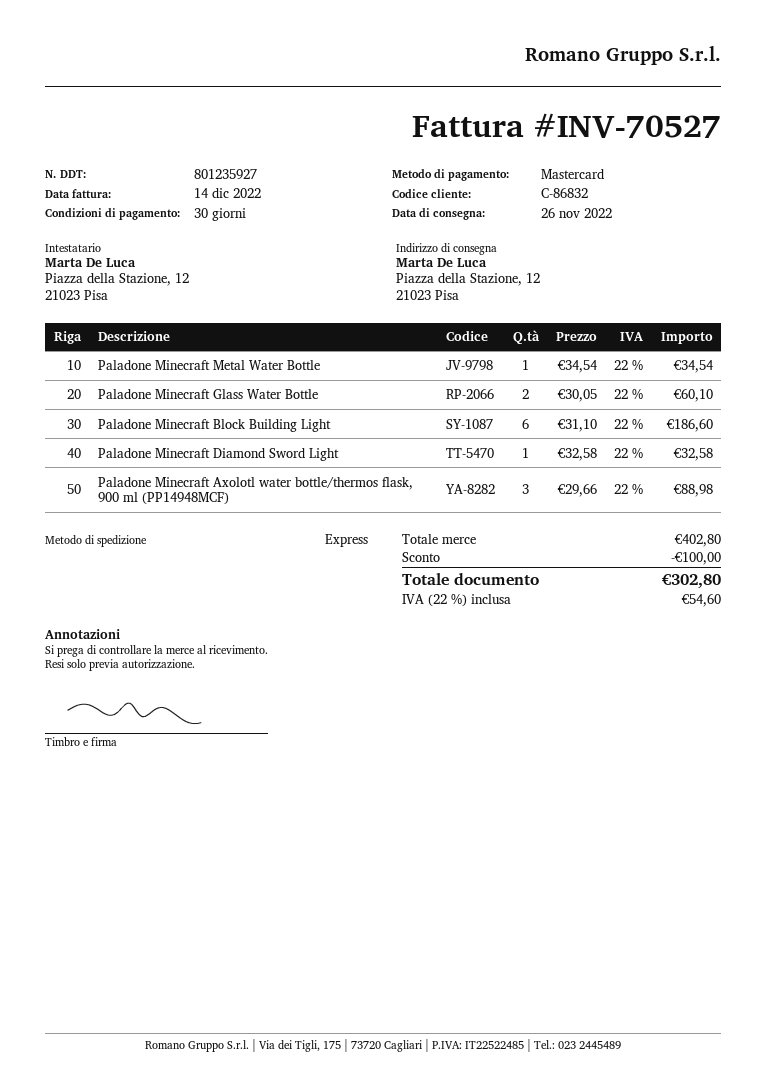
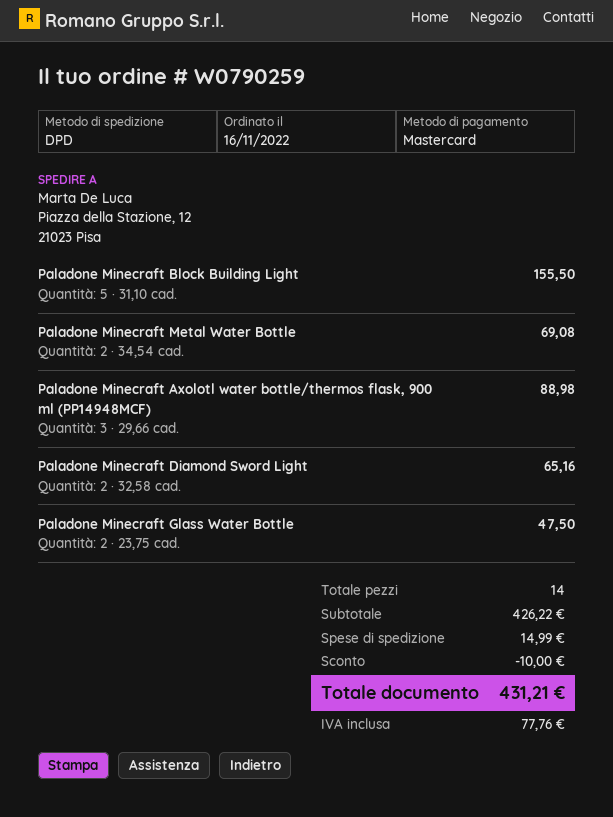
shipping method: express -> DPD
Paladone Minecraft Metal Water Bottle: 1 x 34.54 = 34.54 -> 2 x 34.54 = 69.08
Paladone Minecraft Glass Water Bottle: 2 x 30.05 = 60.10 -> 2 x 23.75 = 47.50
Paladone Minecraft Block Building Light: 6 x 31.10 = 186.60 -> 5 x 31.10 = 155.50
Paladone Minecraft Diamond Sword Light: 1 x 32.58 = 32.58 -> 2 x 32.58 = 65.16
subtotal: 402.80 -> 426.22
discount: 100.00 -> 10.00
shipping: none -> 14.99
tax: 54.60 -> 77.76
total: 302.80 -> 431.21

